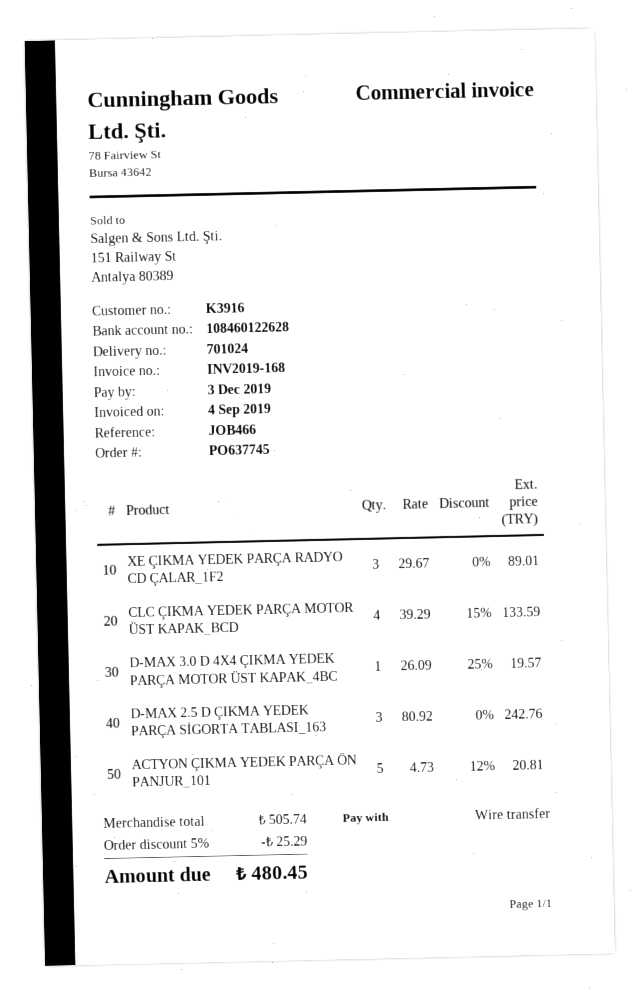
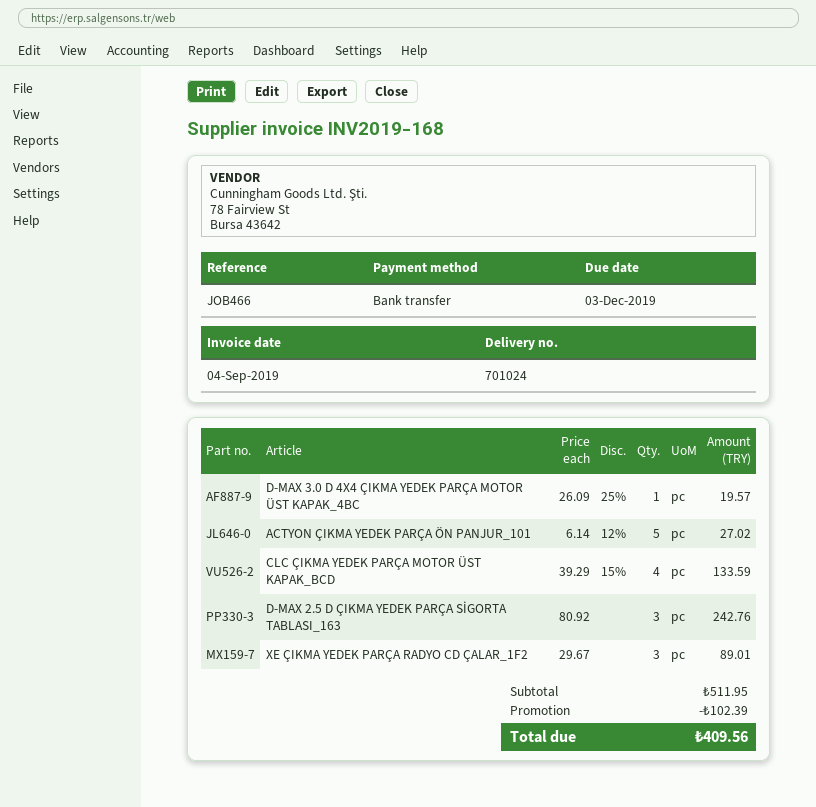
ACTYON ÇIKMA YEDEK PARÇA ÖN PANJUR_101: 5 x 4.73 - 12% = 20.81 -> 5 x 6.14 - 12% = 27.02
subtotal: 505.74 -> 511.95
discount: 25.29 -> 102.39
total: 480.45 -> 409.56

